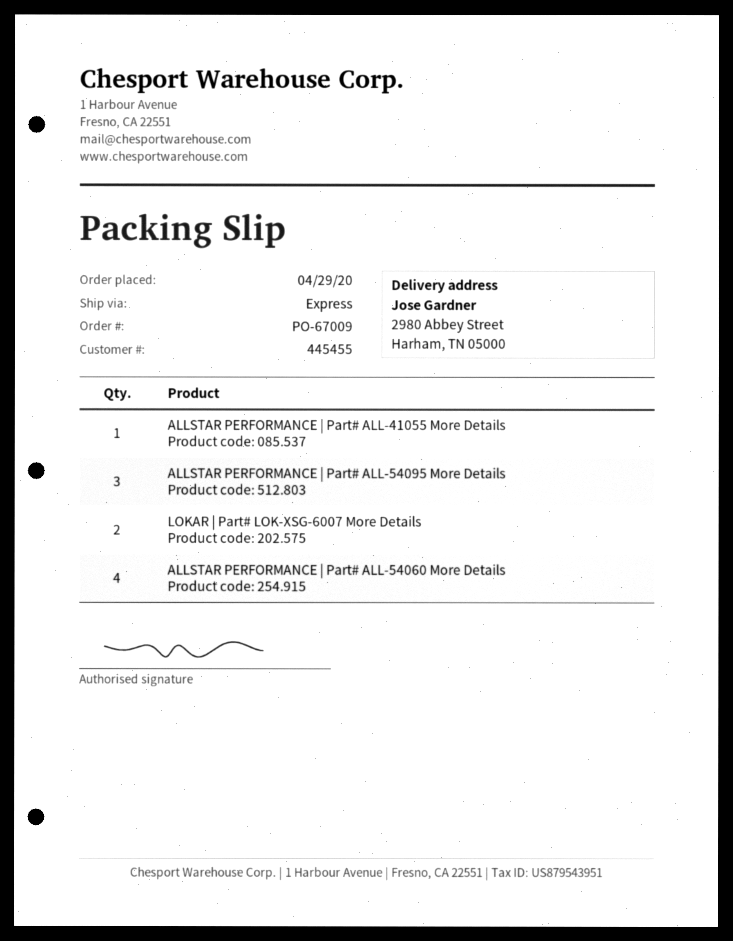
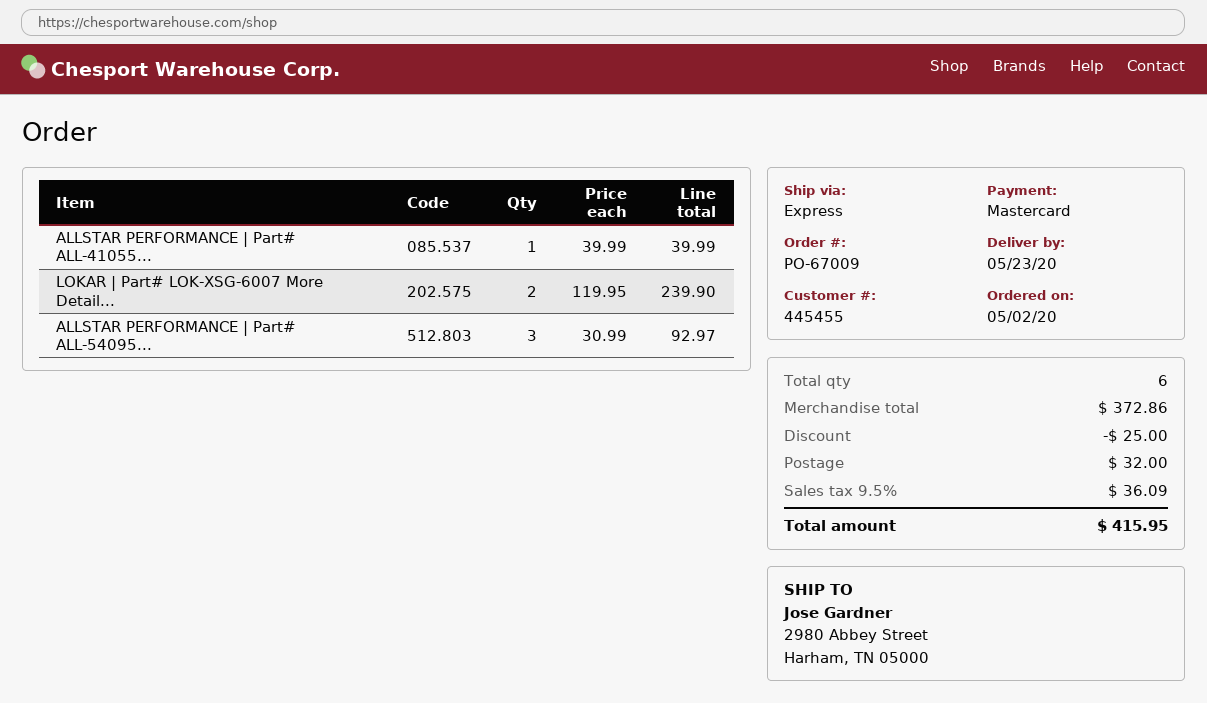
order date: 2020-04-29 -> 2020-05-02
ALLSTAR PERFORMANCE | Part# ALL-54060 More Details: 4 -> none

